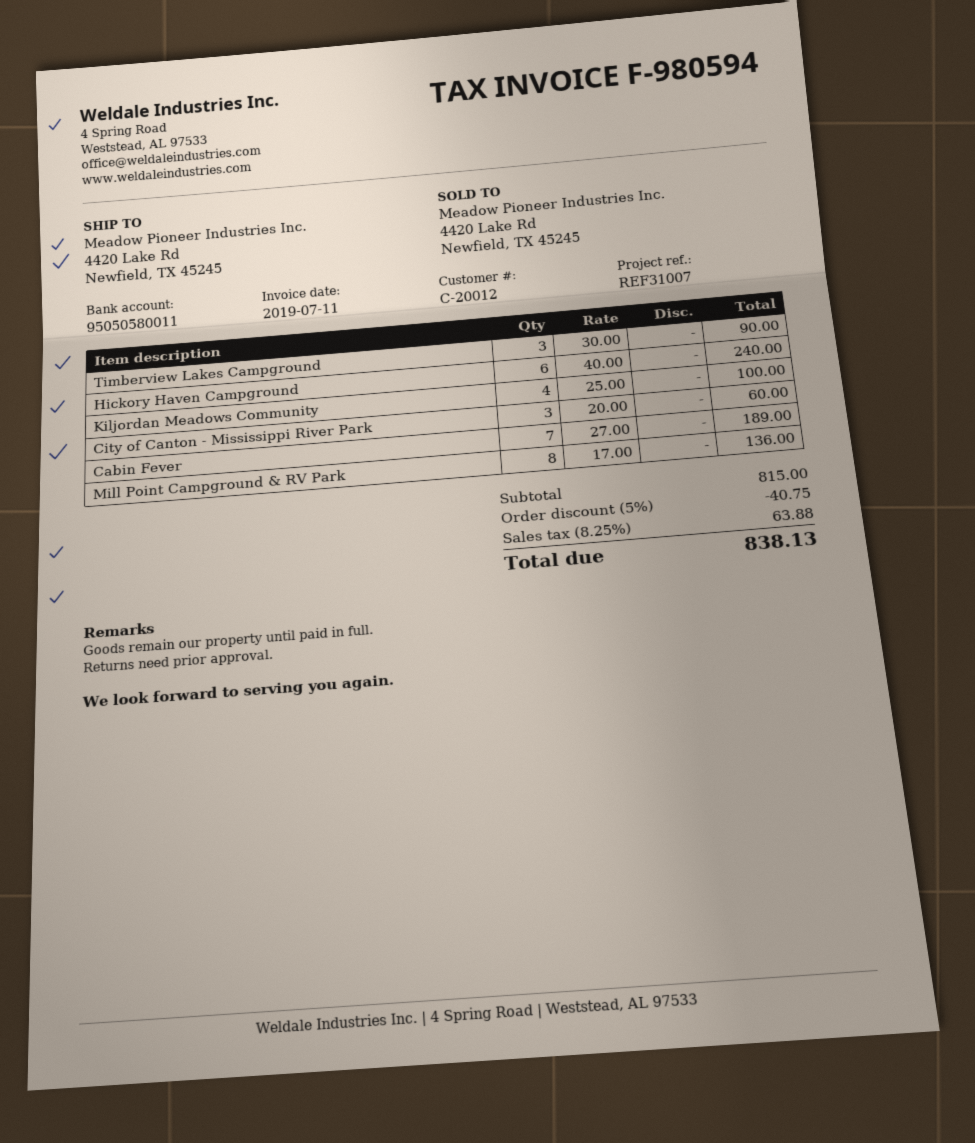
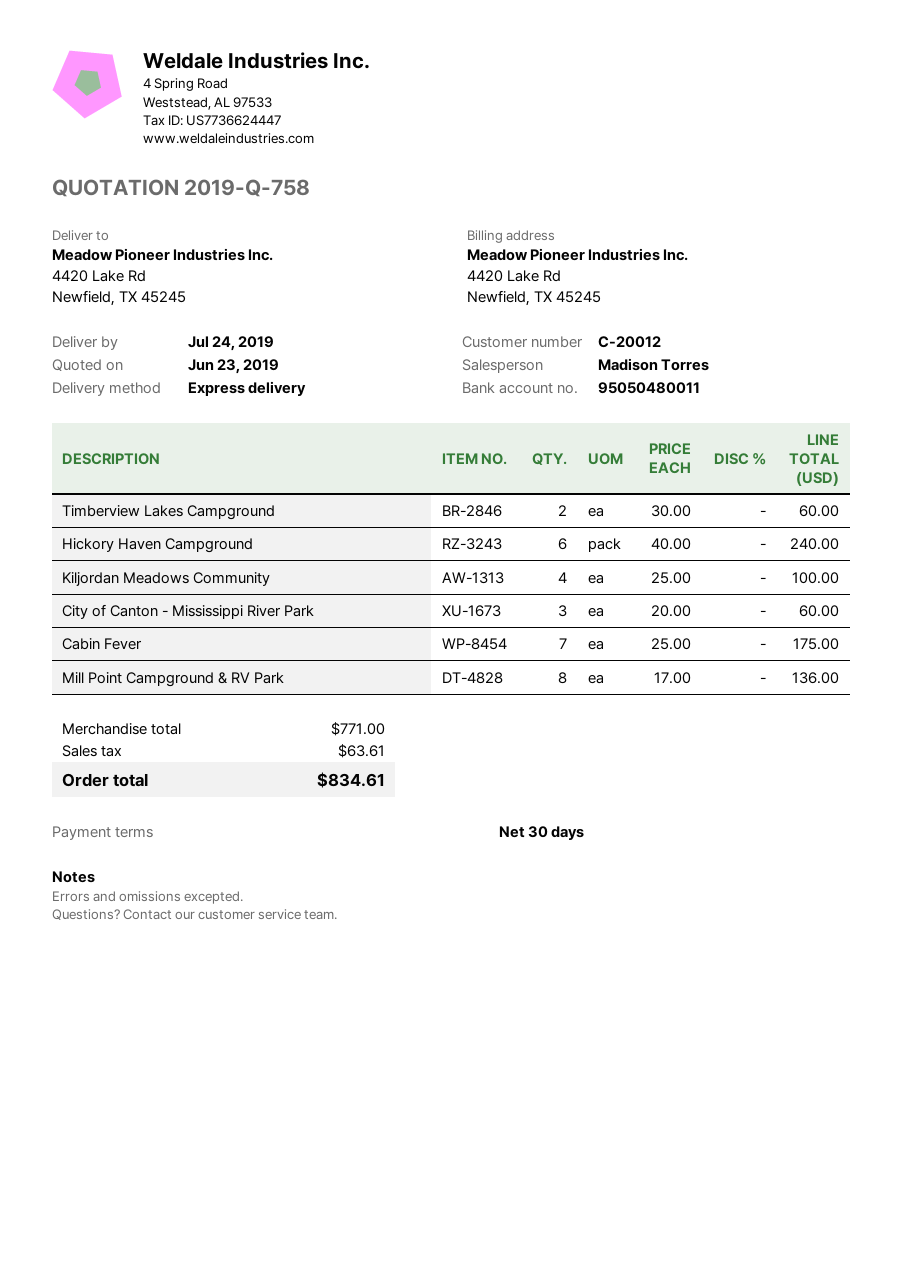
bank account: 95050580011 -> 95050480011
Timberview Lakes Campground: 3 x 30.00 = 90.00 -> 2 x 30.00 = 60.00
Cabin Fever: 7 x 27.00 = 189.00 -> 7 x 25.00 = 175.00
subtotal: 815.00 -> 771.00
discount: 5% = 40.75 -> none
tax: 63.88 -> 63.61
total: 838.13 -> 834.61

